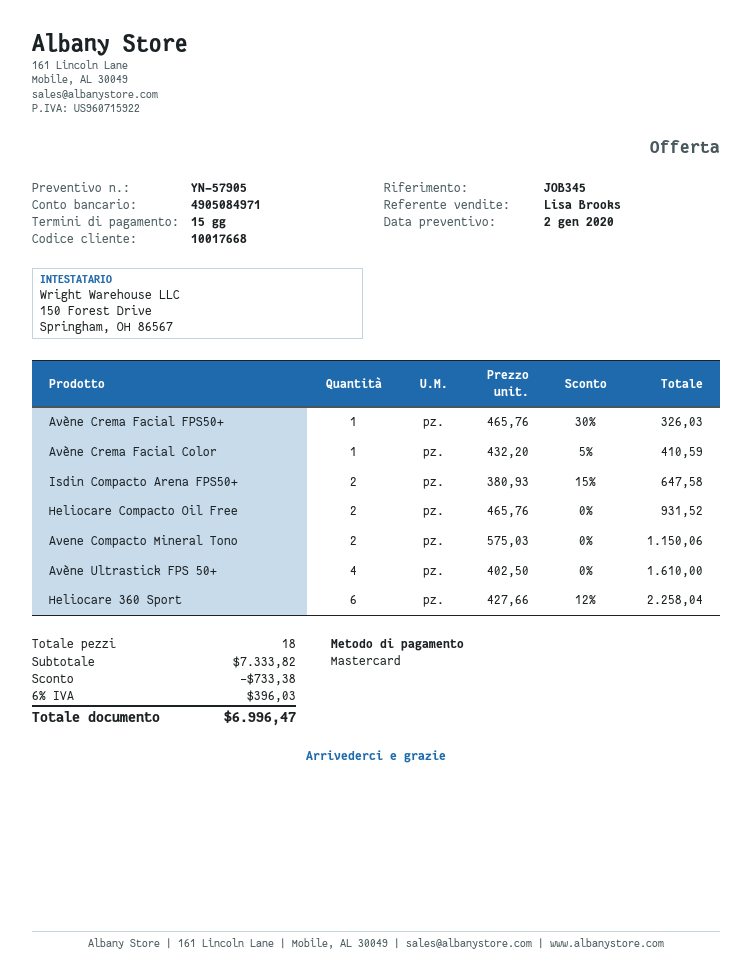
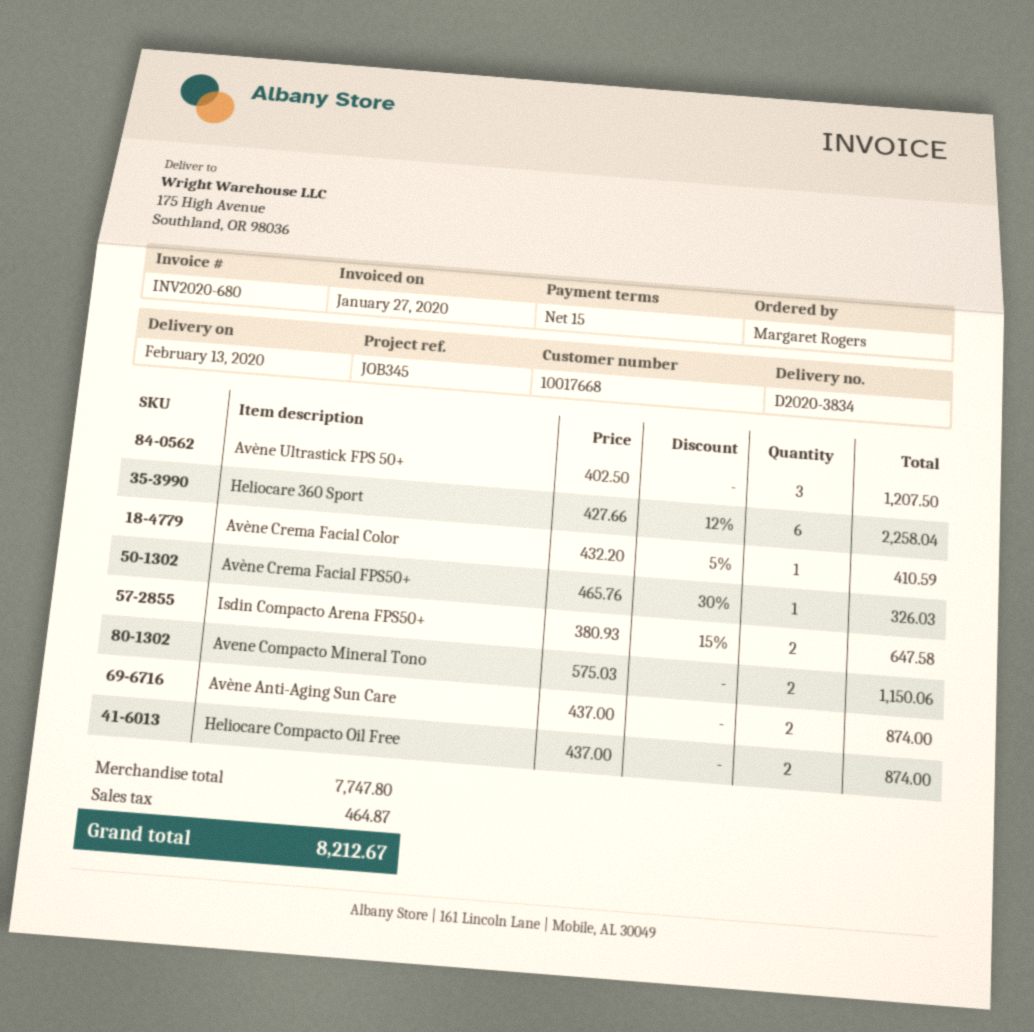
Heliocare Compacto Oil Free: 2 x 465.76 = 931.52 -> 2 x 437.00 = 874.00
Avène Ultrastick FPS 50+: 4 x 402.50 = 1610.00 -> 3 x 402.50 = 1207.50
Avène Anti-Aging Sun Care: none -> 2 x 437.00 = 874.00
subtotal: 7333.82 -> 7747.80
discount: 733.38 -> none
tax: 396.03 -> 464.87
total: 6996.47 -> 8212.67

